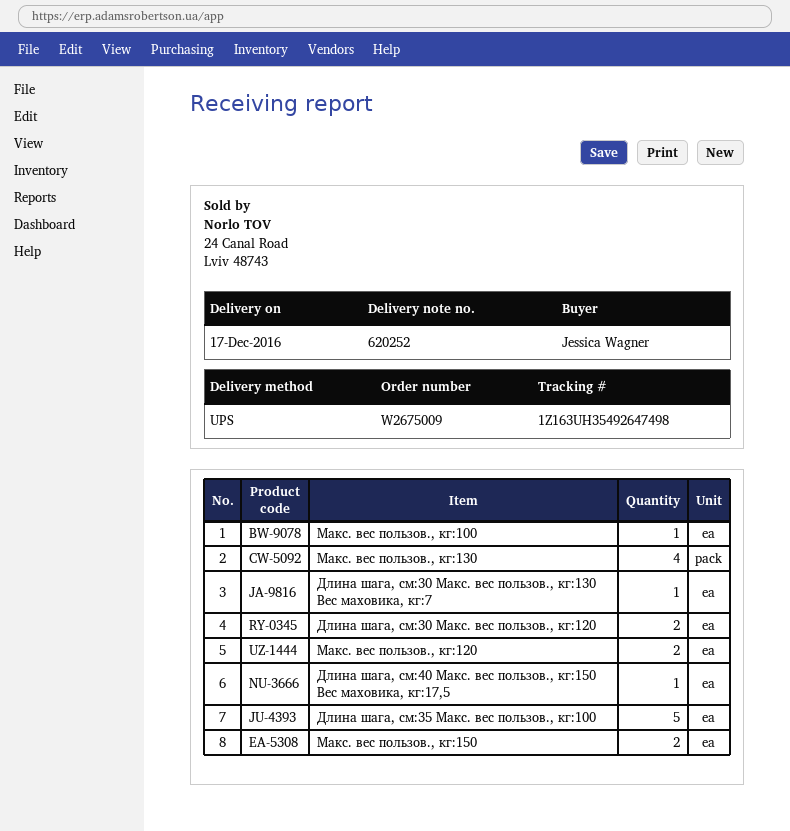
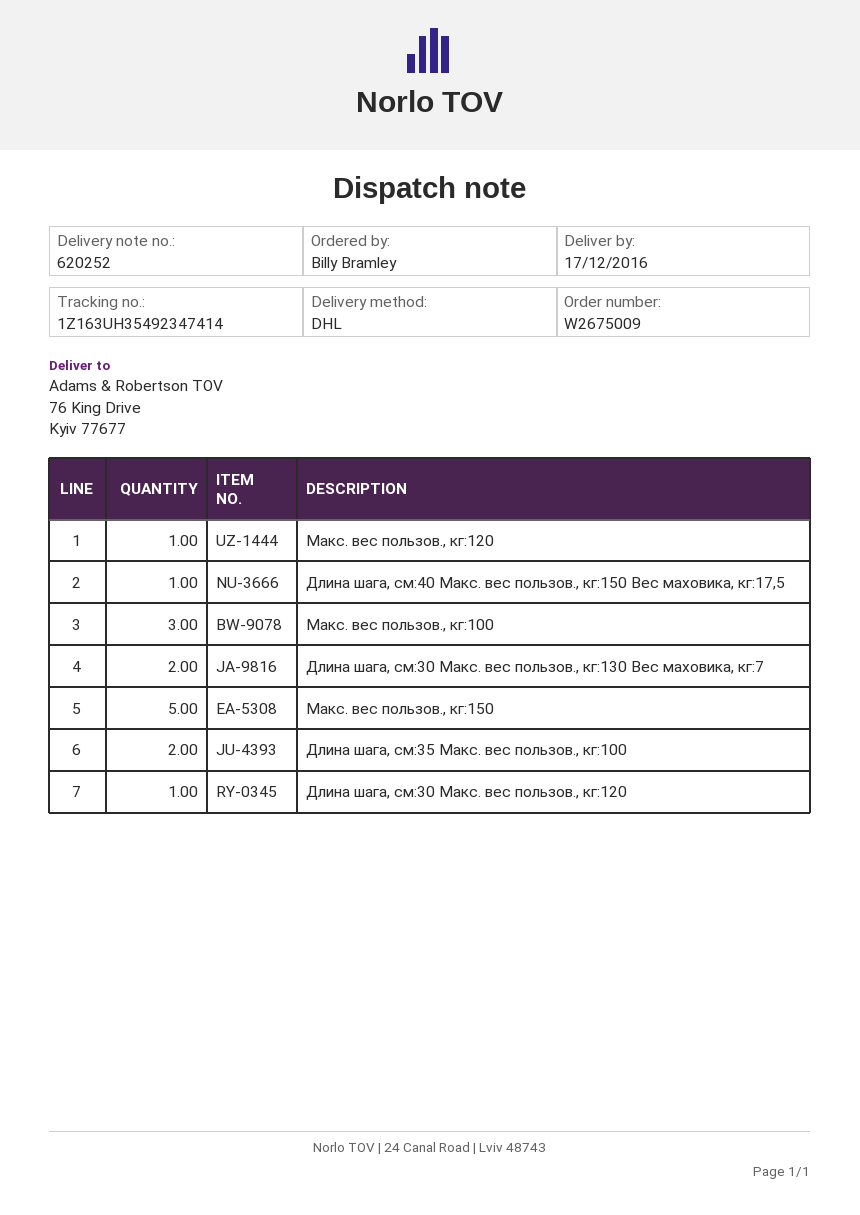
ordered by: Jessica Wagner -> Billy Bramley
shipping method: UPS -> DHL
tracking number: 1Z163UH35492647498 -> 1Z163UH35492347414
Макс. вес пользов., кг:100: 1 -> 3
Макс. вес пользов., кг:130: 4 -> none
Длина шага, см:30 Макс. вес пользов., кг:130 Вес маховика, кг:7: 1 -> 2
Длина шага, см:30 Макс. вес пользов., кг:120: 2 -> 1
Макс. вес пользов., кг:120: 2 -> 1
Длина шага, см:35 Макс. вес пользов., кг:100: 5 -> 2
Макс. вес пользов., кг:150: 2 -> 5

